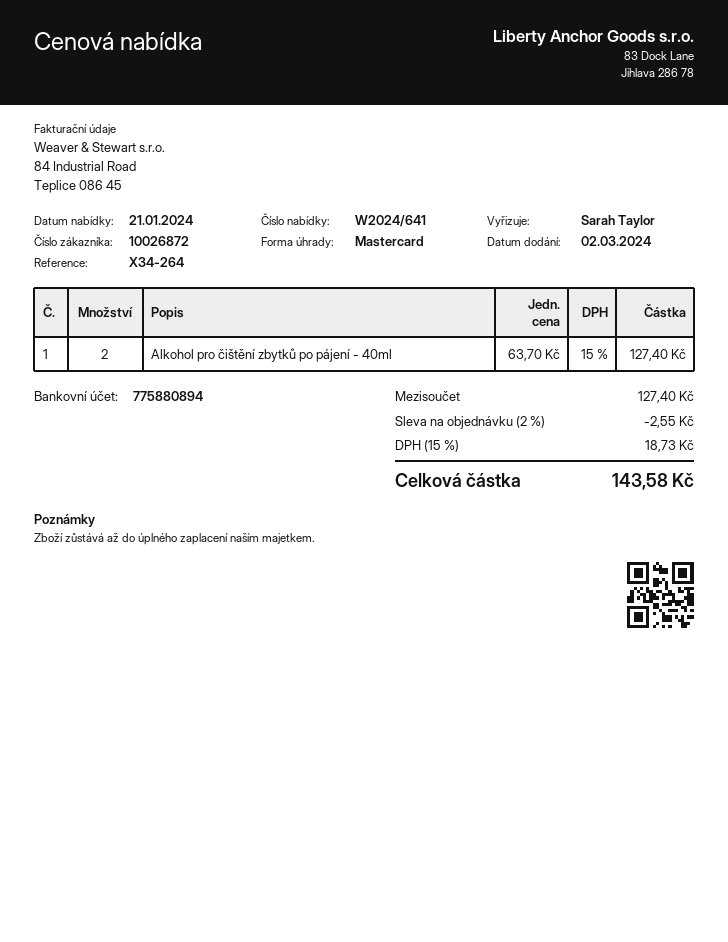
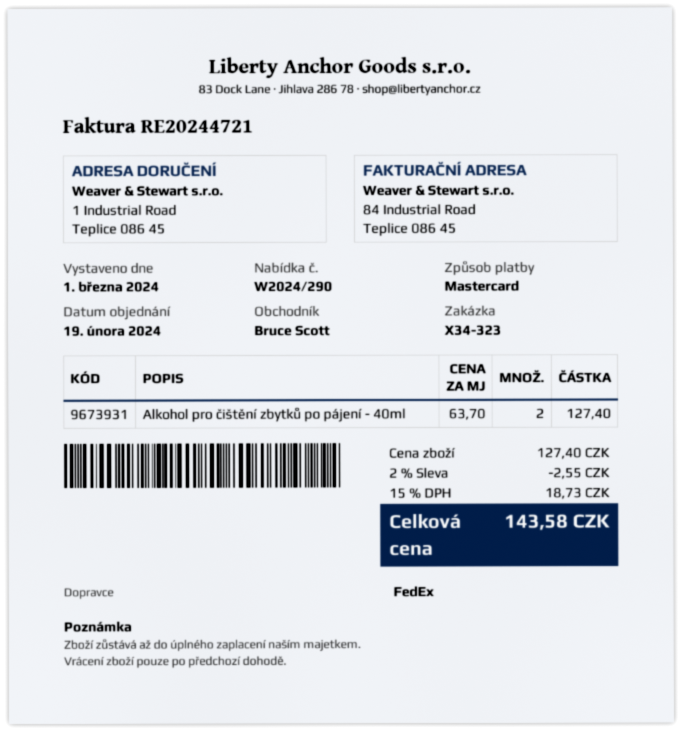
quote number: W2024/641 -> W2024/290
reference: X34-264 -> X34-323
sales rep: Sarah Taylor -> Bruce Scott

